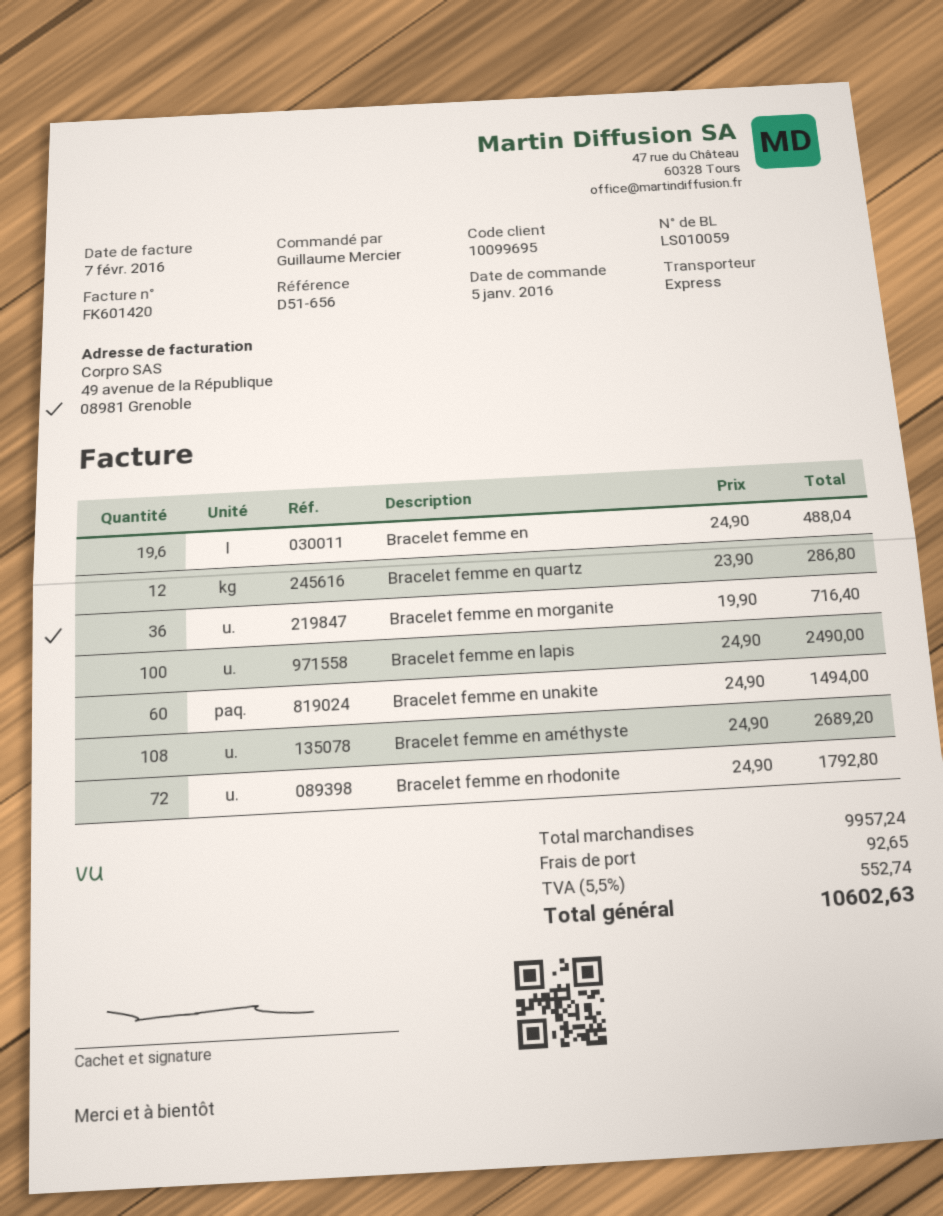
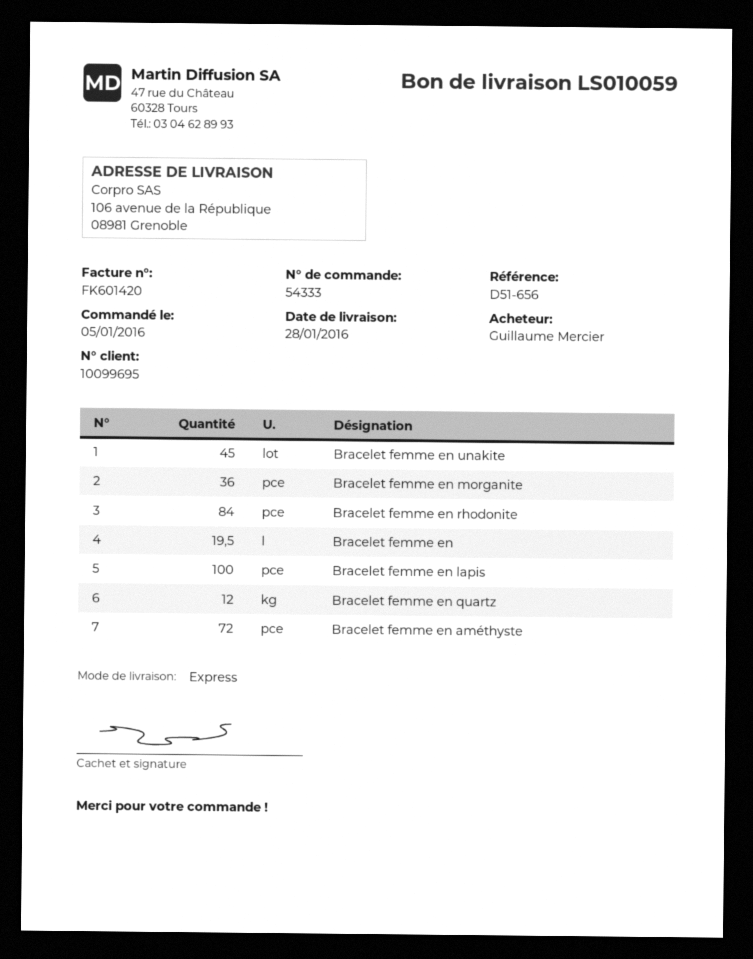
Bracelet femme en: 19.6 -> 19.5
Bracelet femme en unakite: 60 -> 45
Bracelet femme en améthyste: 108 -> 72
Bracelet femme en rhodonite: 72 -> 84

